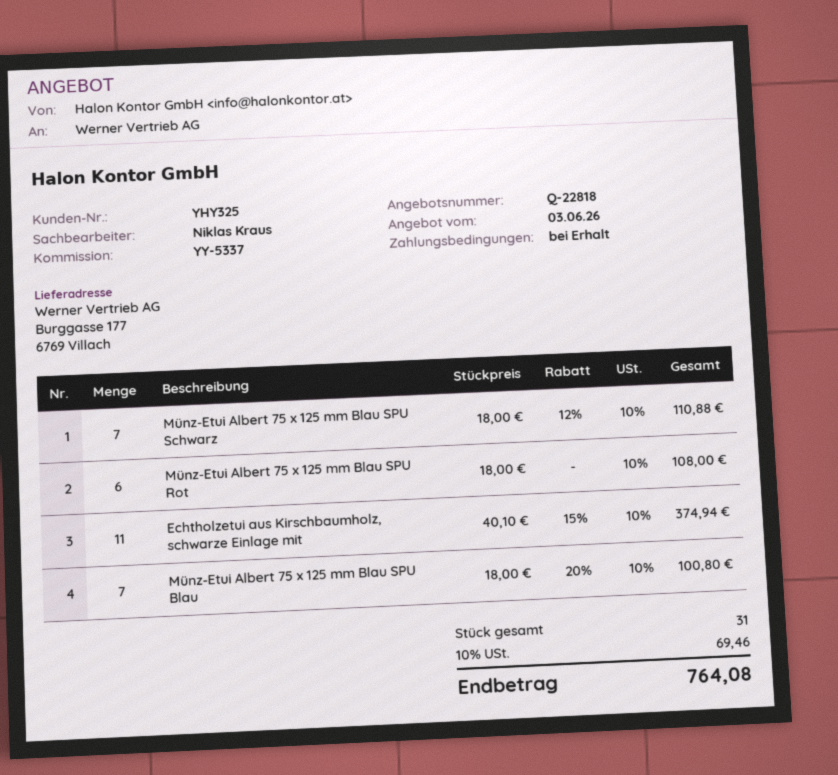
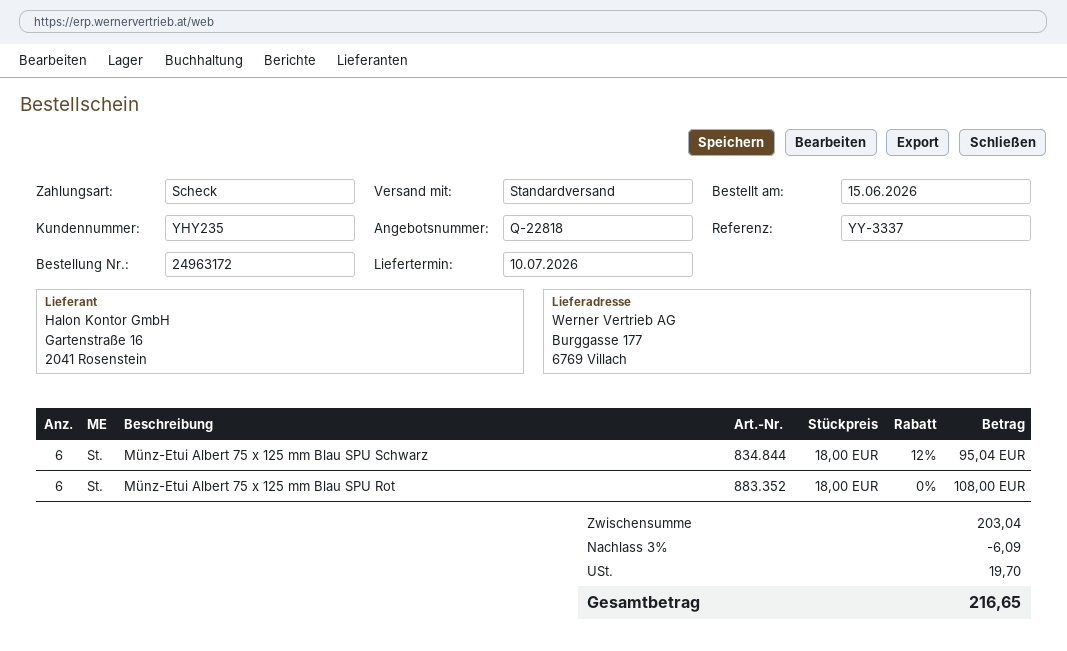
customer number: YHY325 -> YHY235
reference: YY-5337 -> YY-3337
Münz-Etui Albert 75 x 125 mm Blau SPU Schwarz: 7 x 18.00 - 12% = 110.88 -> 6 x 18.00 - 12% = 95.04
Echtholzetui aus Kirschbaumholz, schwarze Einlage mit: 11 x 40.10 - 15% = 374.94 -> none
Münz-Etui Albert 75 x 125 mm Blau SPU Blau: 7 x 18.00 - 20% = 100.80 -> none
discount: none -> 3% = 6.09
tax: 69.46 -> 19.70
total: 764.08 -> 216.65

